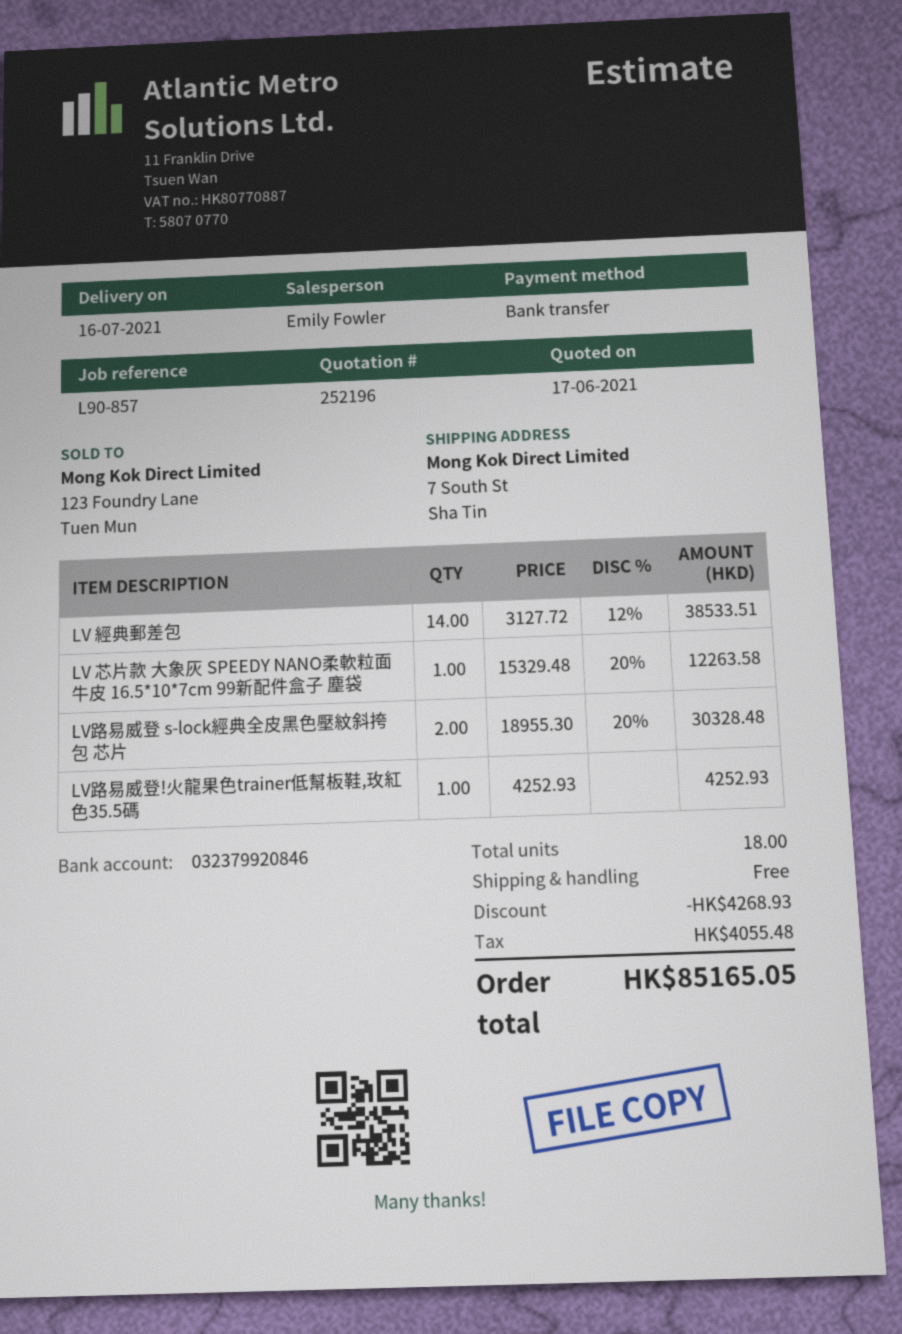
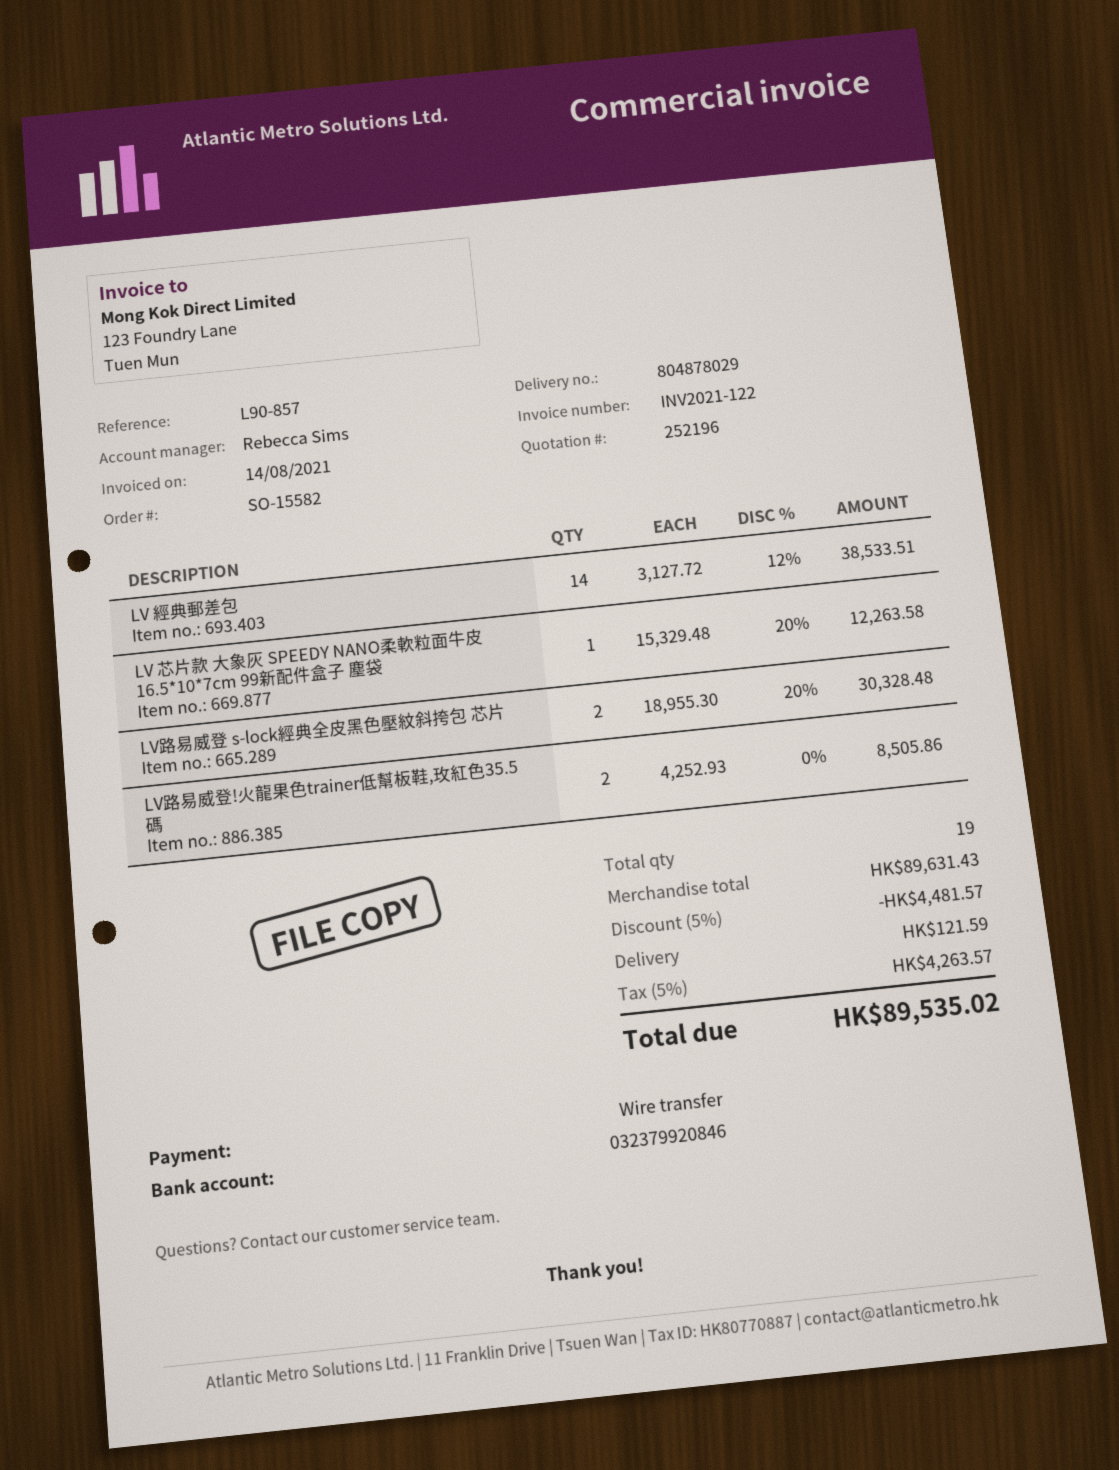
sales rep: Emily Fowler -> Rebecca Sims
LV路易威登!火龍果色trainer低幫板鞋,玫紅色35.5碼: 1 x 4252.93 = 4252.93 -> 2 x 4252.93 = 8505.86
total quantity: 18 -> 19
discount: 4268.93 -> 4481.57
shipping: 0.00 -> 121.59
tax: 4055.48 -> 4263.57
total: 85165.05 -> 89535.02

